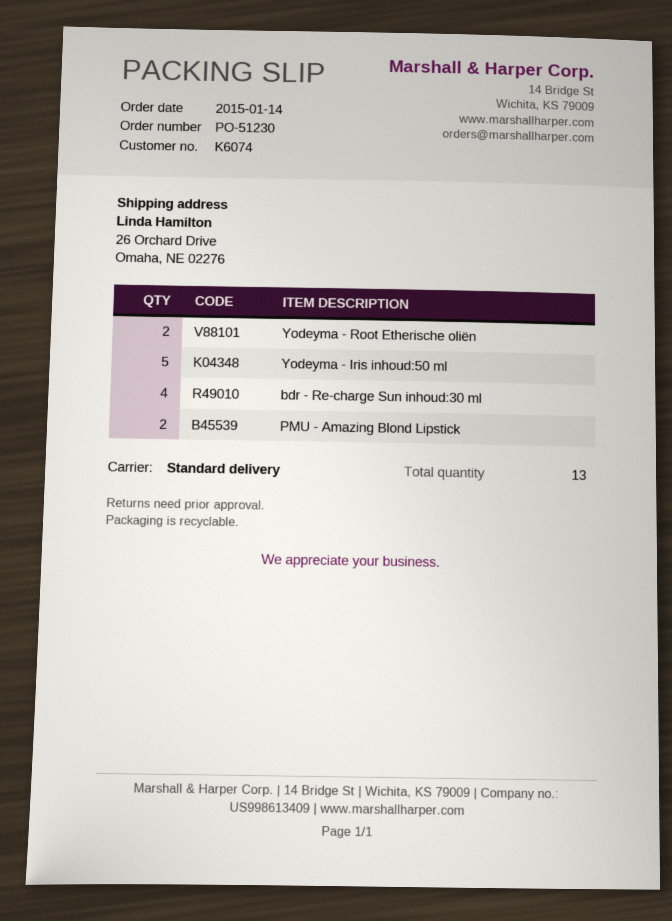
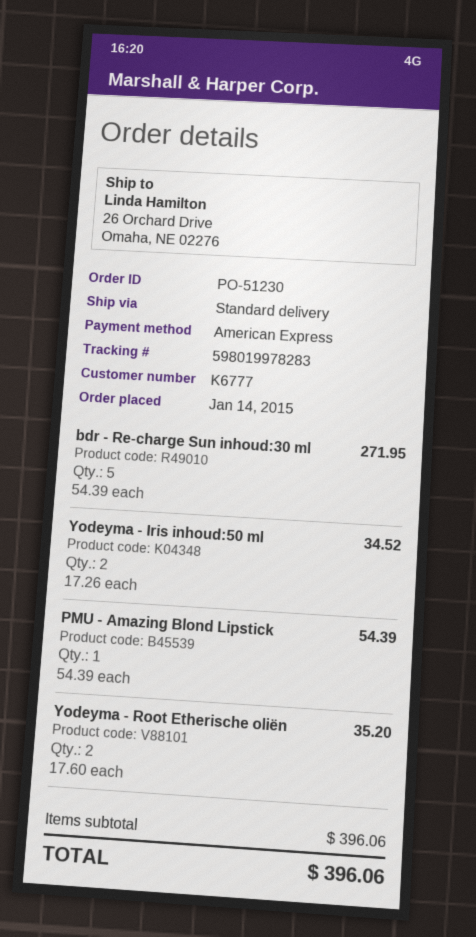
customer number: K6074 -> K6777
Yodeyma - Iris inhoud:50 ml: 5 -> 2
bdr - Re-charge Sun inhoud:30 ml: 4 -> 5
PMU - Amazing Blond Lipstick: 2 -> 1

